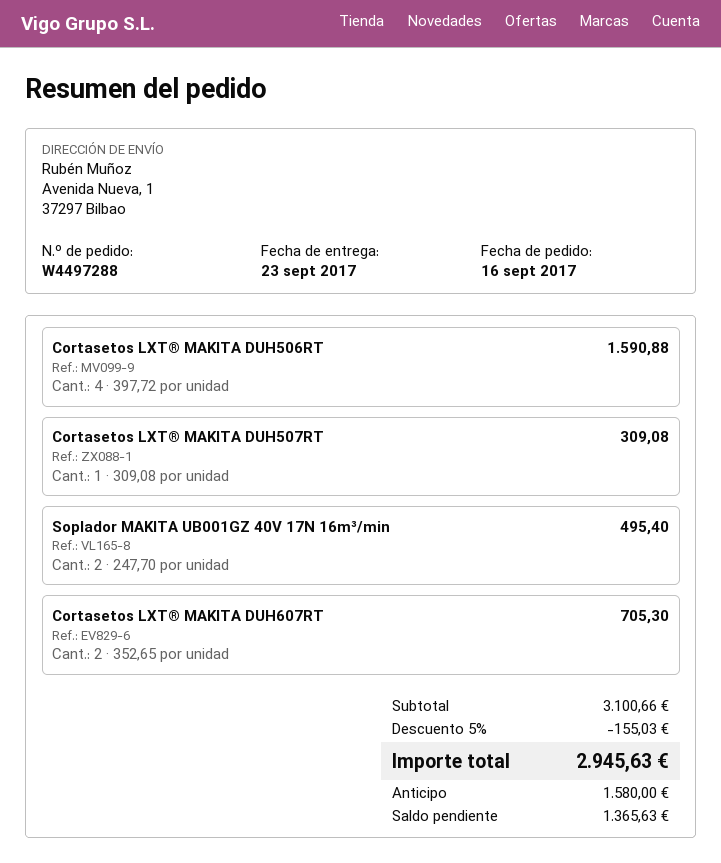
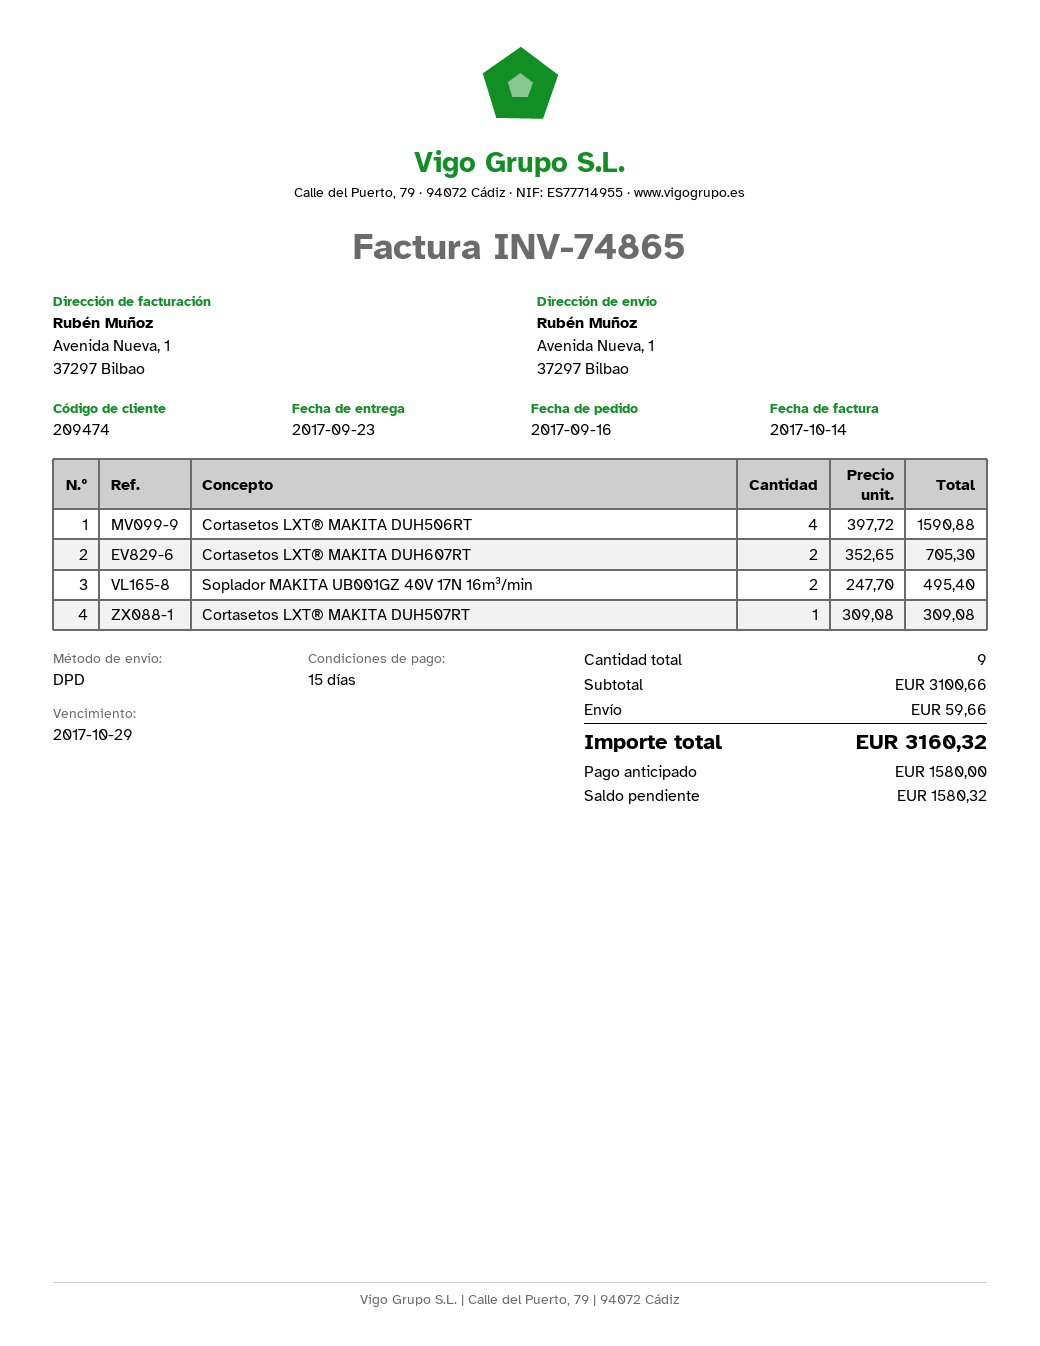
discount: 5% = 155.03 -> none
shipping: none -> 59.66
total: 2945.63 -> 3160.32
balance: 1365.63 -> 1580.32

